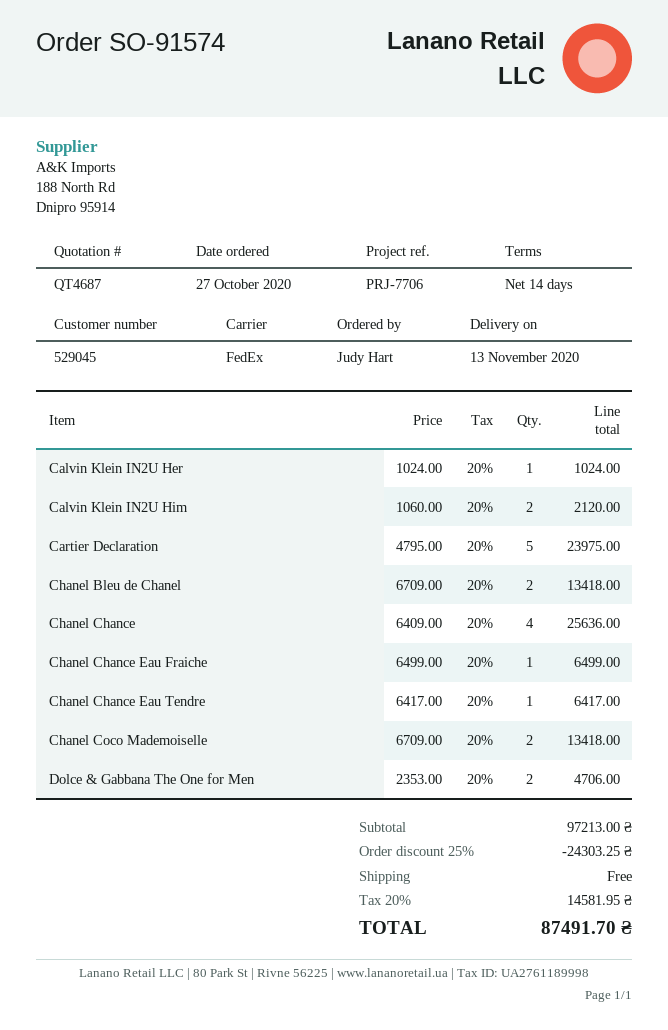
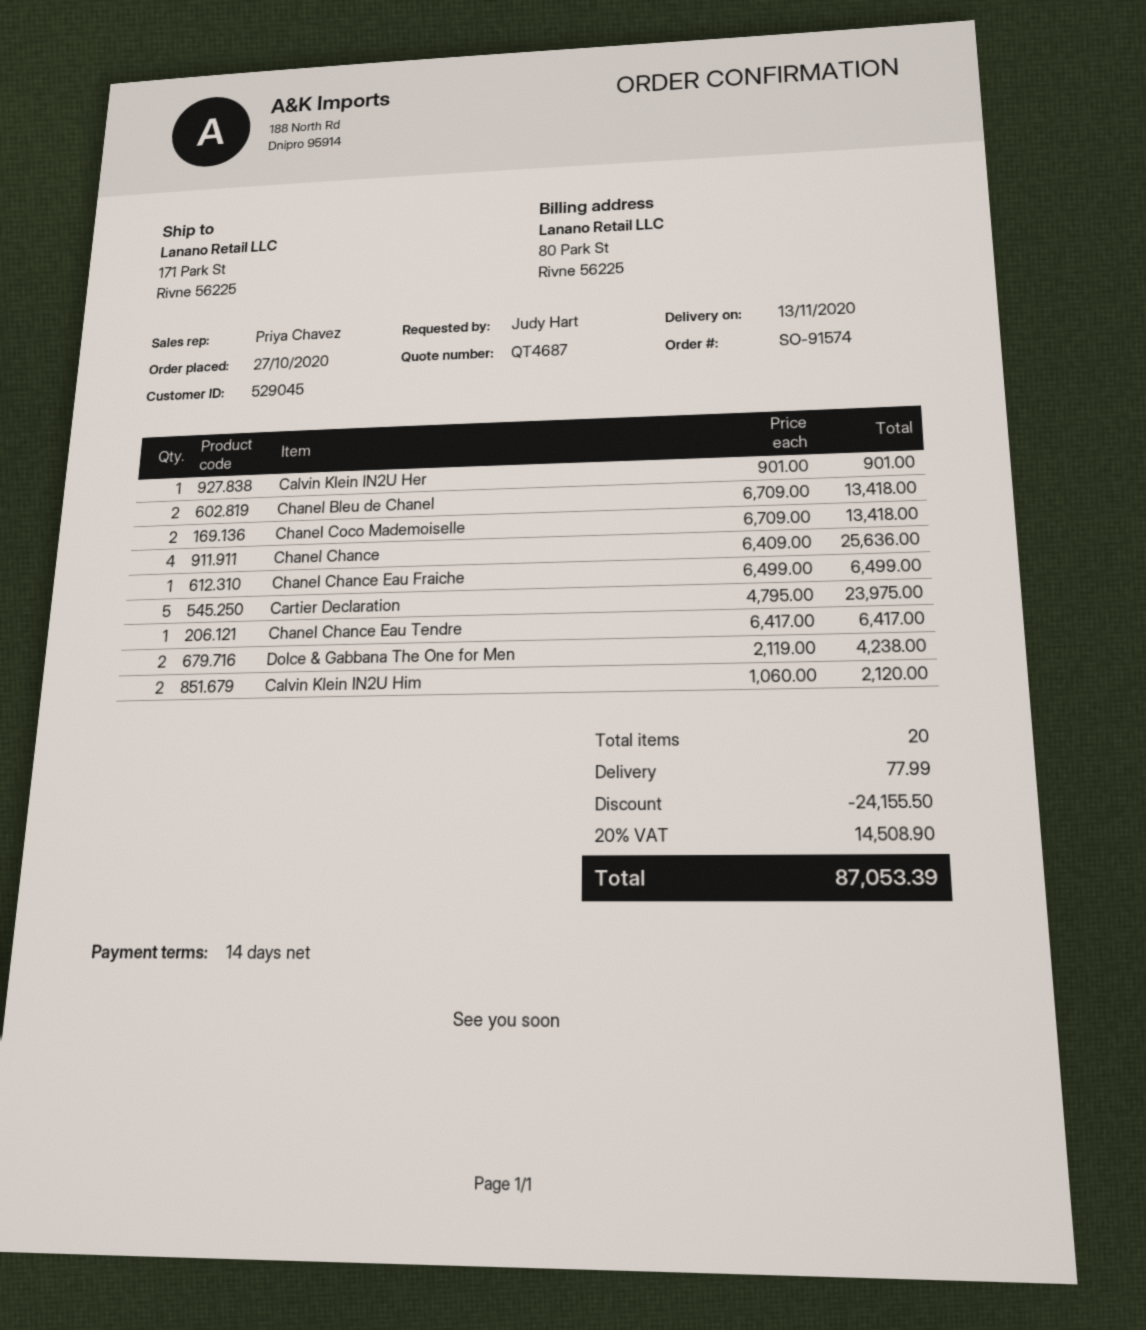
Calvin Klein IN2U Her: 1 x 1024.00 = 1024.00 -> 1 x 901.00 = 901.00
Dolce & Gabbana The One for Men: 2 x 2353.00 = 4706.00 -> 2 x 2119.00 = 4238.00
discount: 24303.25 -> 24155.50
shipping: 0.00 -> 77.99
tax: 20% = 14581.95 -> 20% = 14508.90
total: 87491.70 -> 87053.39

